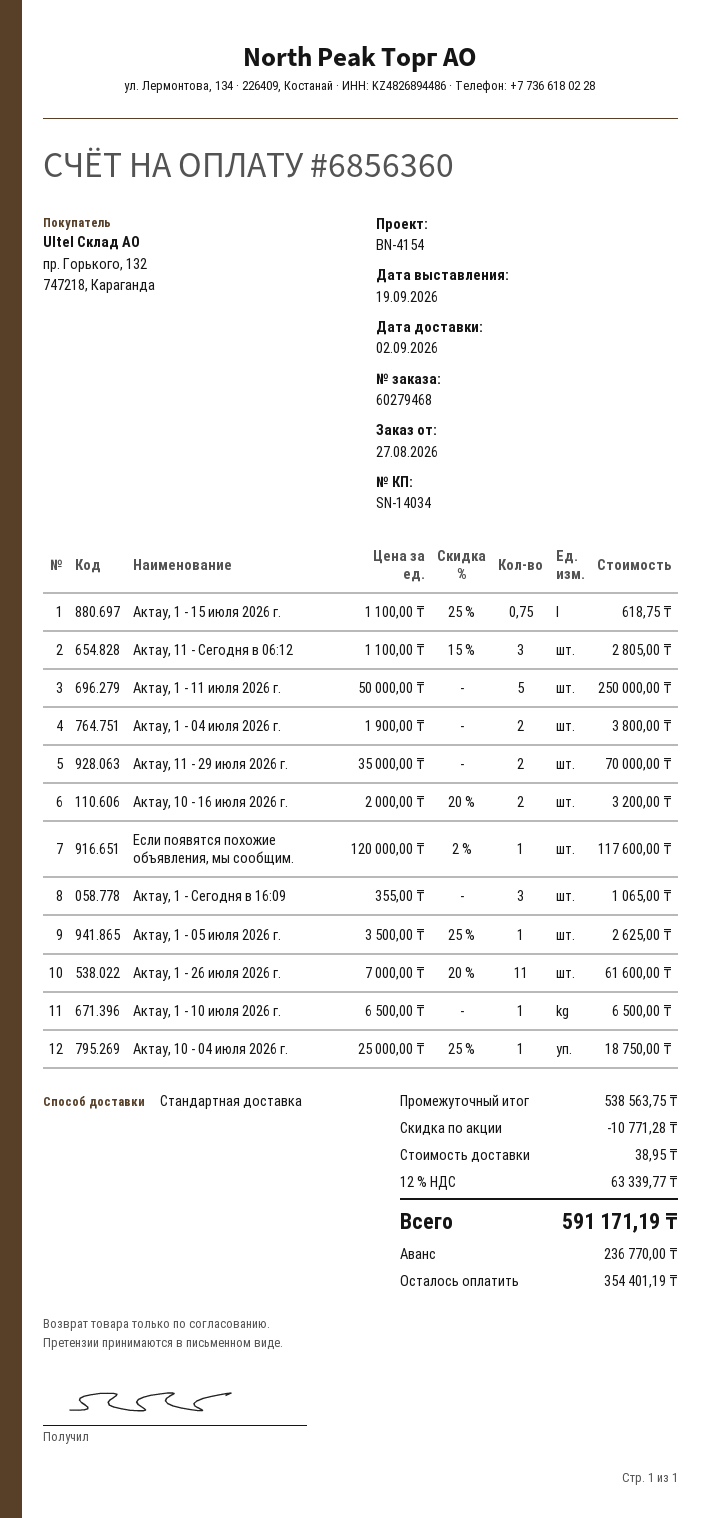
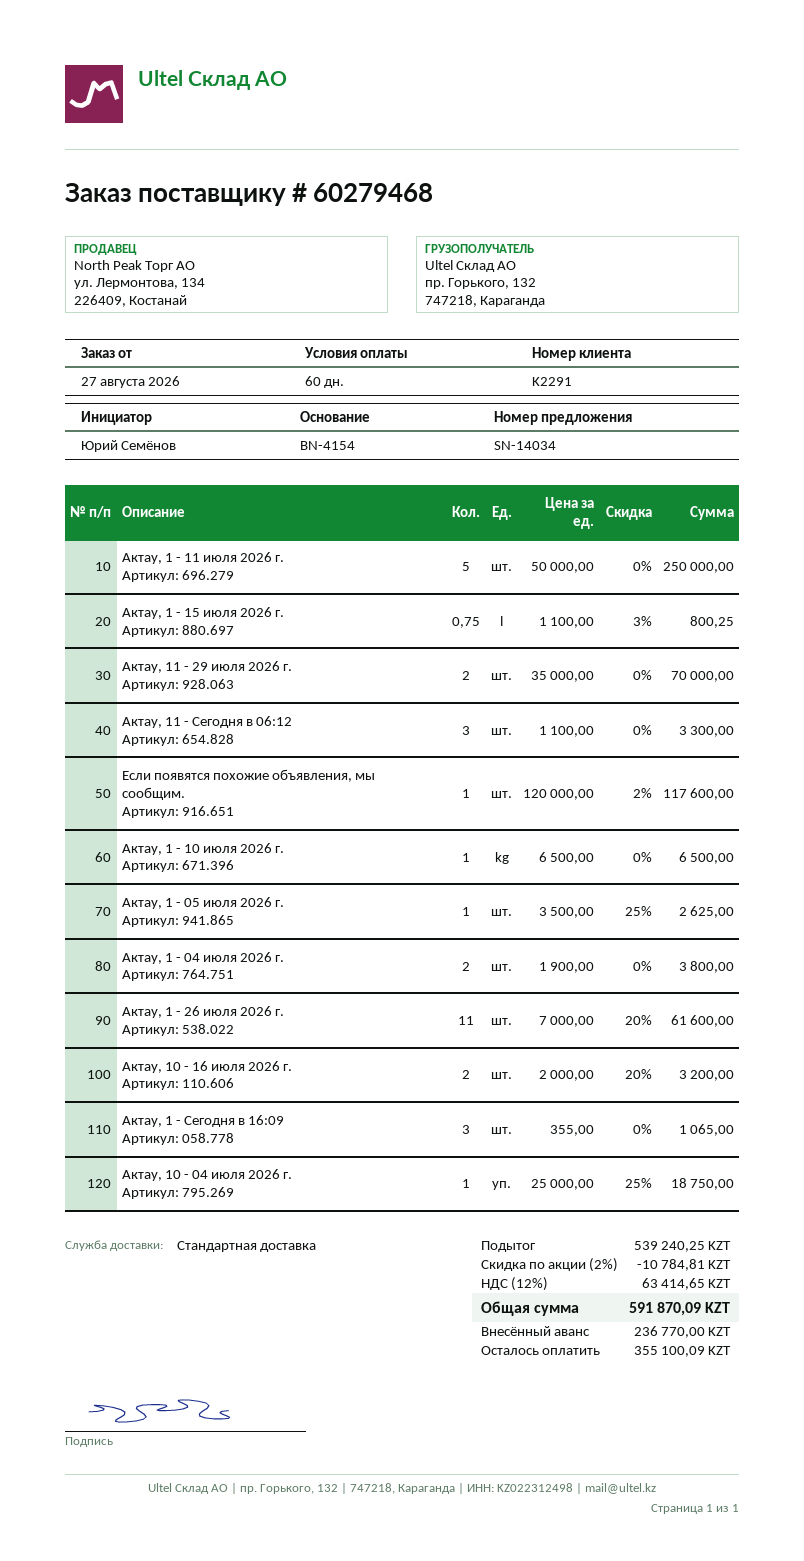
Актау, 1 - 15 июля 2026 г.: 0.75 x 1100.00 - 25% = 618.75 -> 0.75 x 1100.00 - 3% = 800.25
Актау, 11 - Сегодня в 06:12: 3 x 1100.00 - 15% = 2805.00 -> 3 x 1100.00 = 3300.00
subtotal: 538563.75 -> 539240.25
discount: 10771.28 -> 10784.81
shipping: 38.95 -> none
tax: 12% = 63339.77 -> 12% = 63414.65
total: 591171.19 -> 591870.09
balance: 354401.19 -> 355100.09

